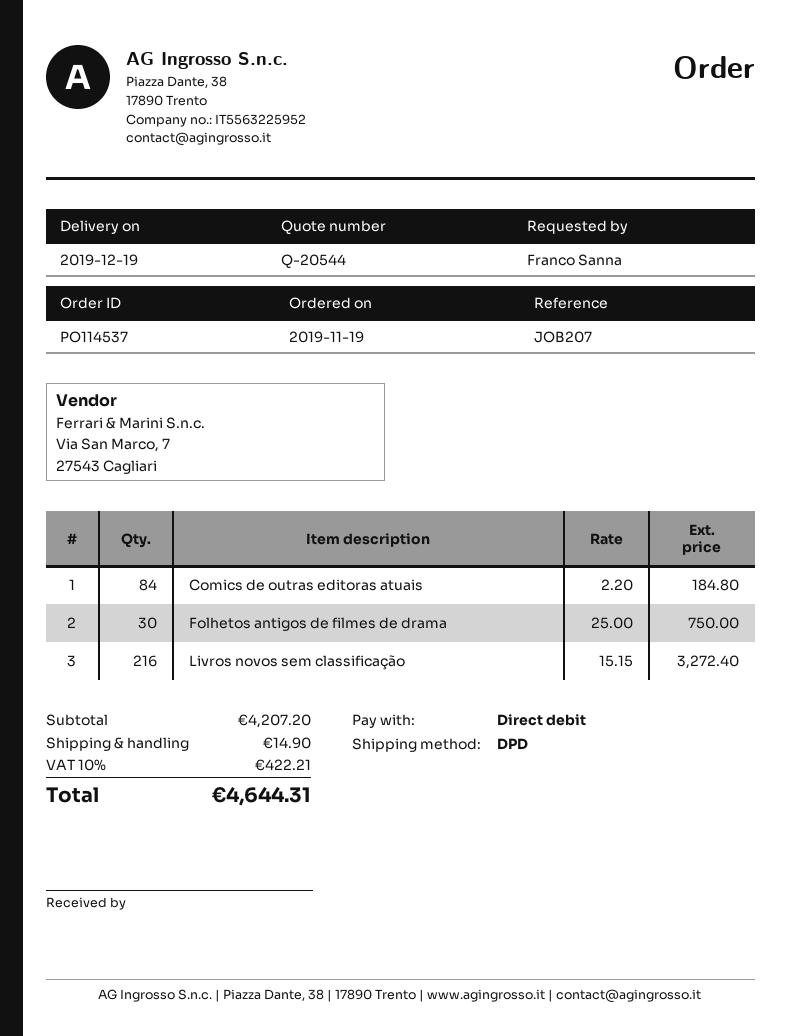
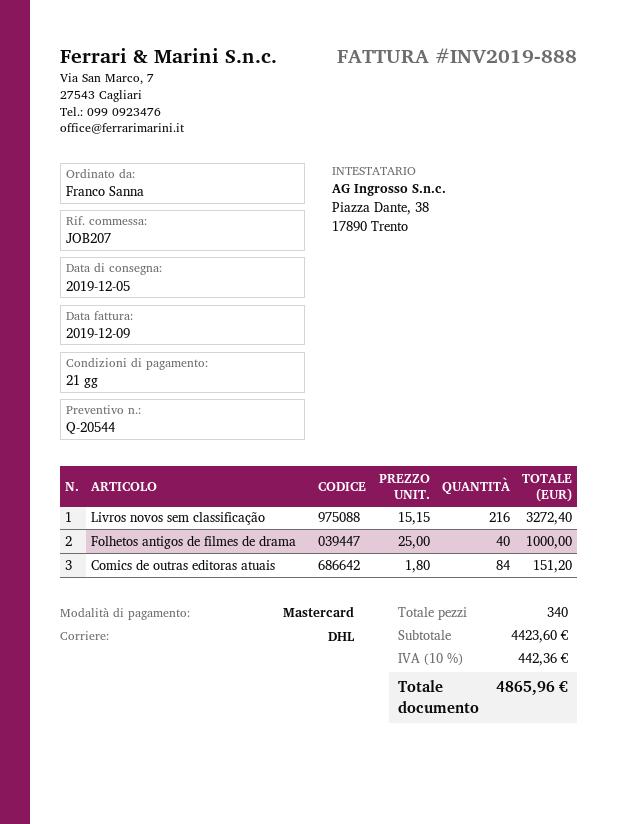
delivery date: 2019-12-19 -> 2019-12-05
payment method: direct debit -> Mastercard
shipping method: DPD -> DHL
Comics de outras editoras atuais: 84 x 2.20 = 184.80 -> 84 x 1.80 = 151.20
Folhetos antigos de filmes de drama: 30 x 25.00 = 750.00 -> 40 x 25.00 = 1000.00
subtotal: 4207.20 -> 4423.60
shipping: 14.90 -> none
tax: 10% = 422.21 -> 10% = 442.36
total: 4644.31 -> 4865.96

